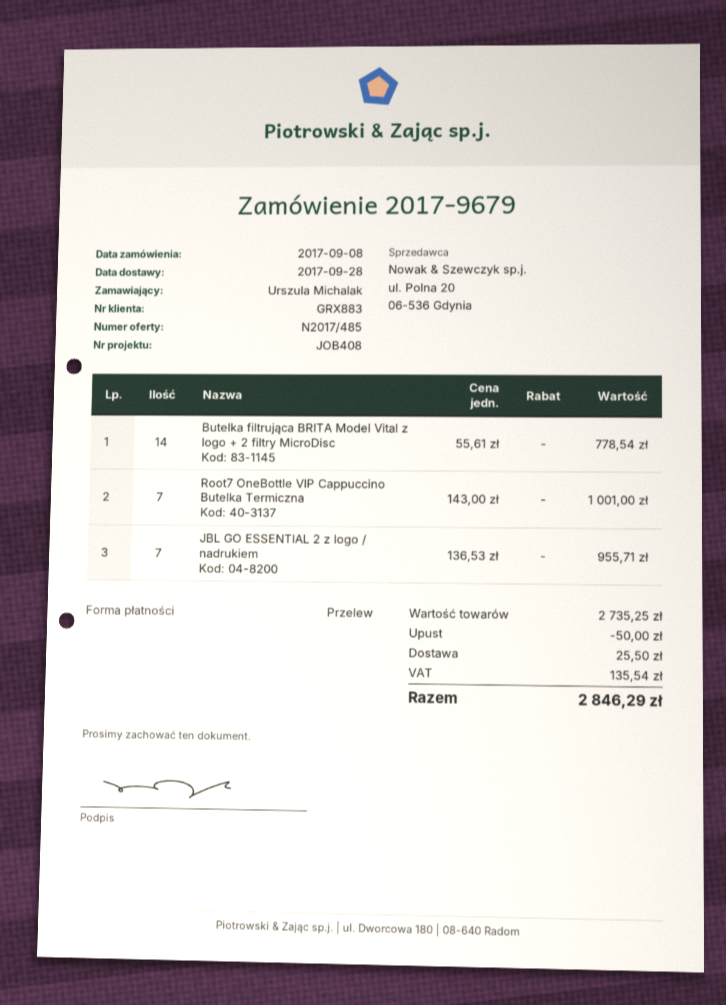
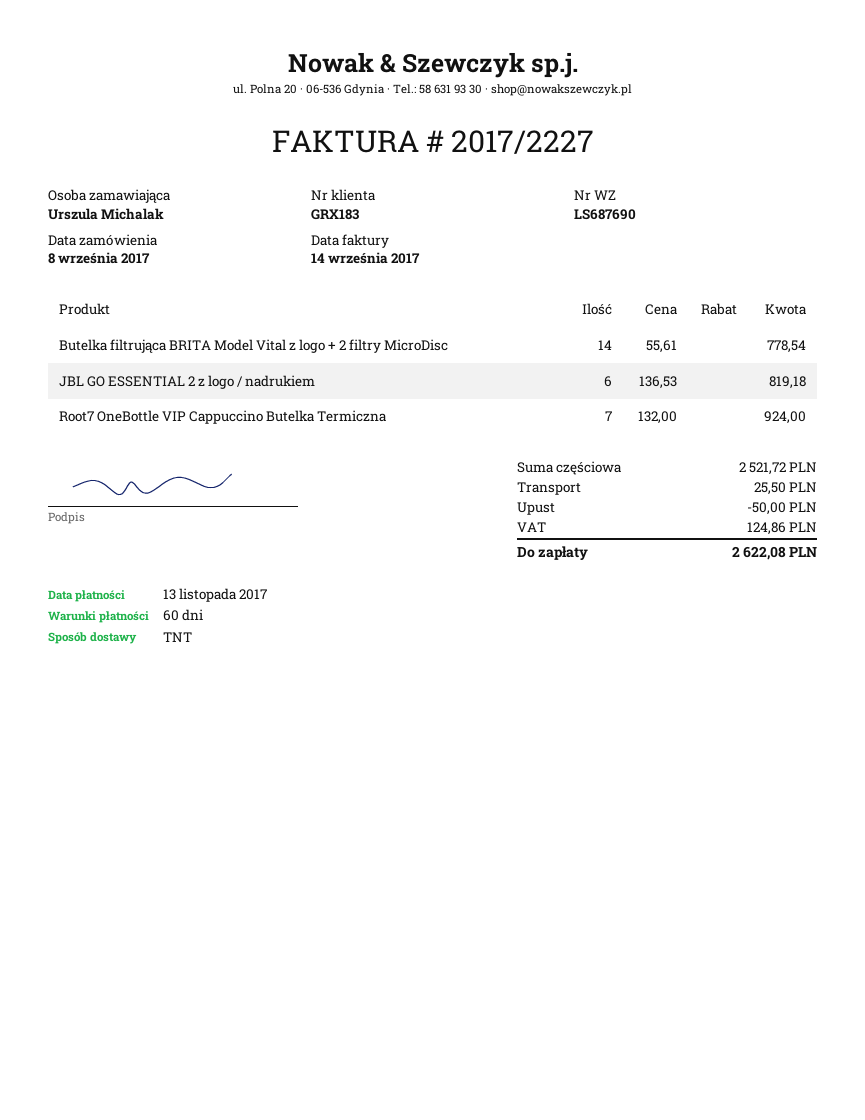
customer number: GRX883 -> GRX183
Root7 OneBottle VIP Cappuccino Butelka Termiczna: 7 x 143.00 = 1001.00 -> 7 x 132.00 = 924.00
JBL GO ESSENTIAL 2 z logo / nadrukiem: 7 x 136.53 = 955.71 -> 6 x 136.53 = 819.18
subtotal: 2735.25 -> 2521.72
tax: 135.54 -> 124.86
total: 2846.29 -> 2622.08

